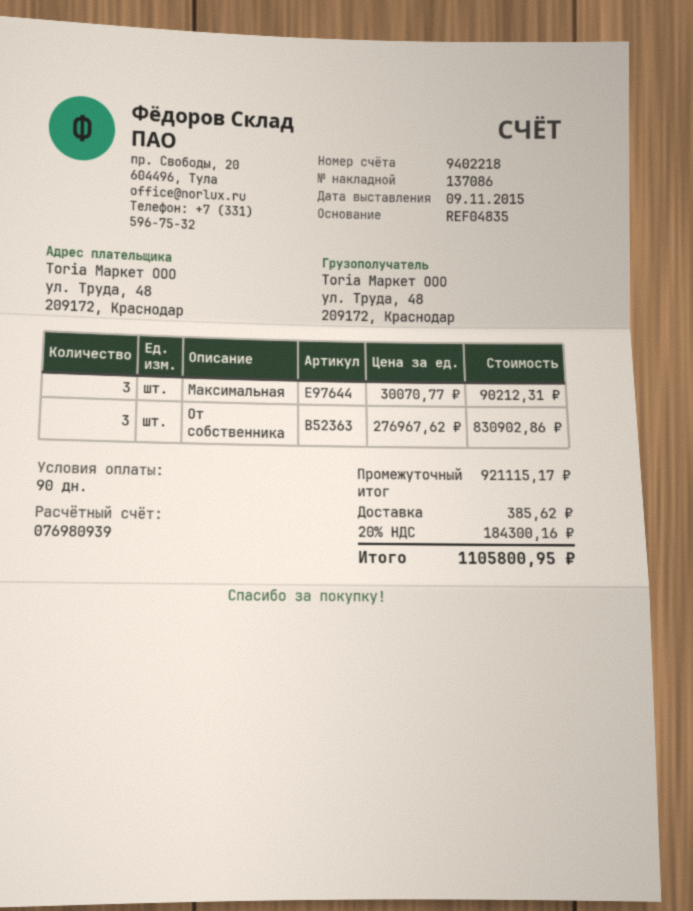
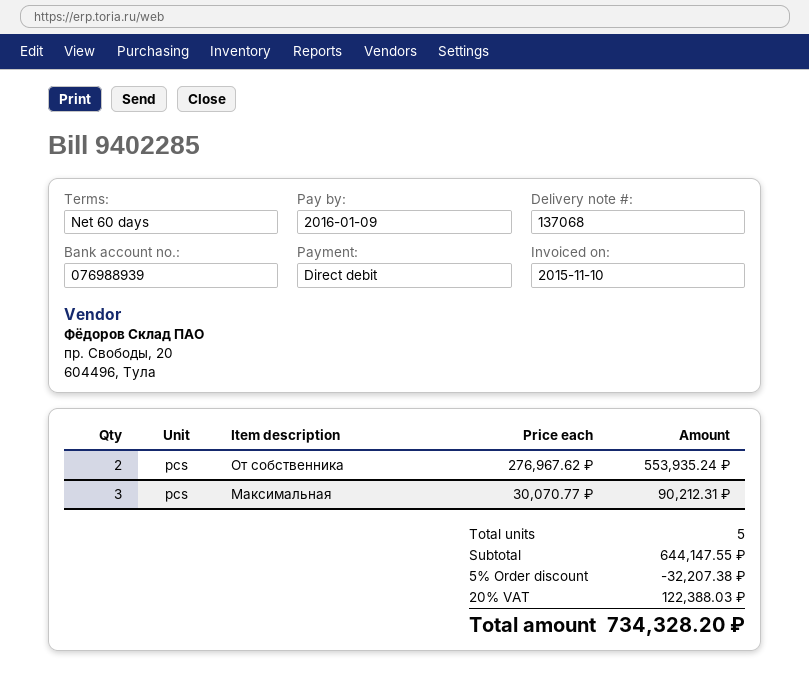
delivery note number: 137086 -> 137068
invoice number: 9402218 -> 9402285
invoice date: 2015-11-09 -> 2015-11-10
payment terms: 90 days -> 60 days
bank account: 076980939 -> 076988939
От собственника: 3 x 276967.62 = 830902.86 -> 2 x 276967.62 = 553935.24
subtotal: 921115.17 -> 644147.55
discount: none -> 5% = 32207.38
shipping: 385.62 -> none
tax: 20% = 184300.16 -> 20% = 122388.03
total: 1105800.95 -> 734328.20

